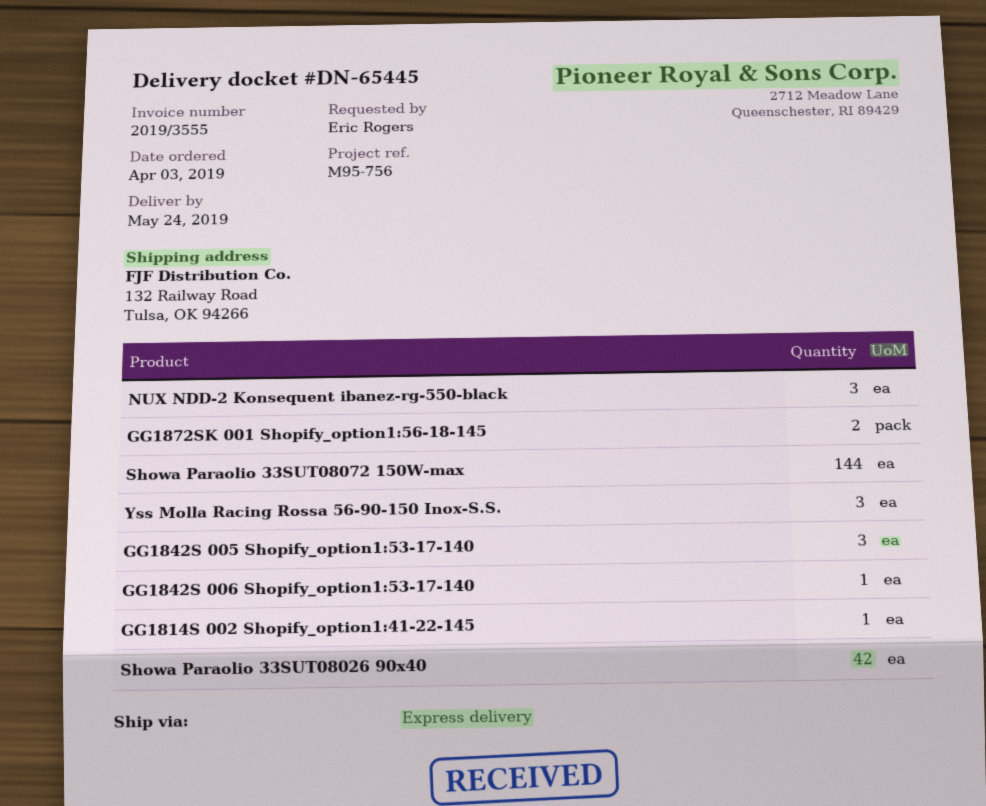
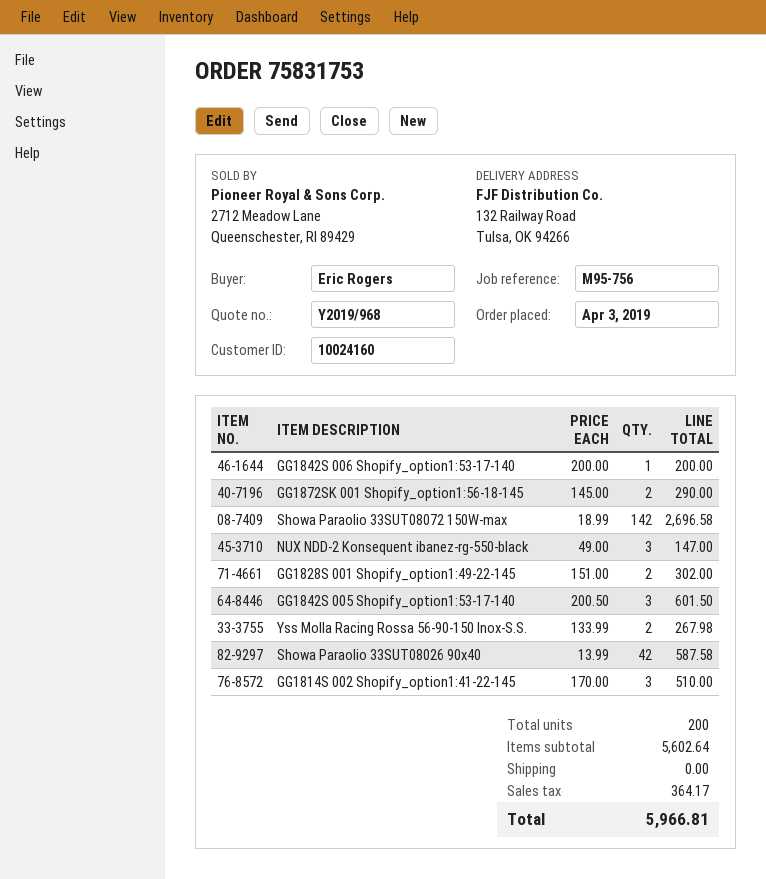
Showa Paraolio 33SUT08072 150W-max: 144 -> 142
Yss Molla Racing Rossa 56-90-150 Inox-S.S.: 3 -> 2
GG1814S 002 Shopify_option1:41-22-145: 1 -> 3
GG1828S 001 Shopify_option1:49-22-145: none -> 2

